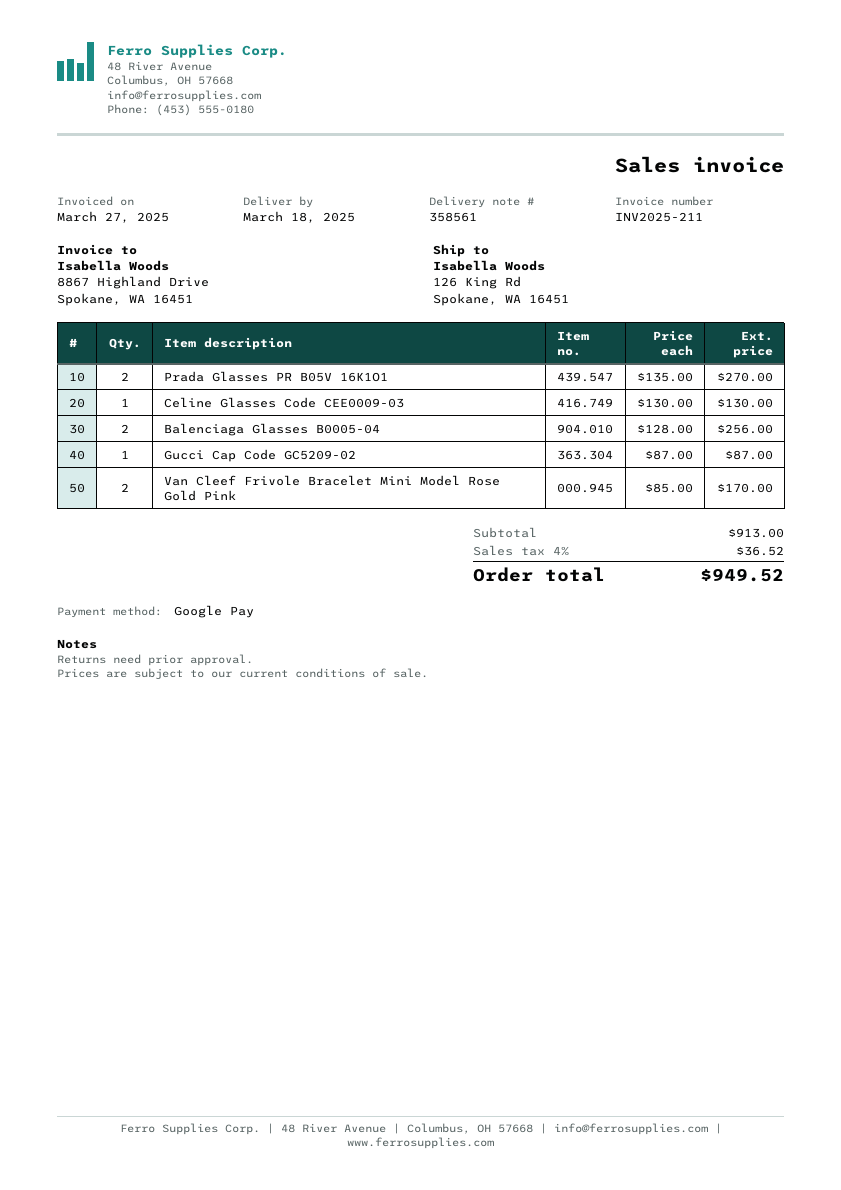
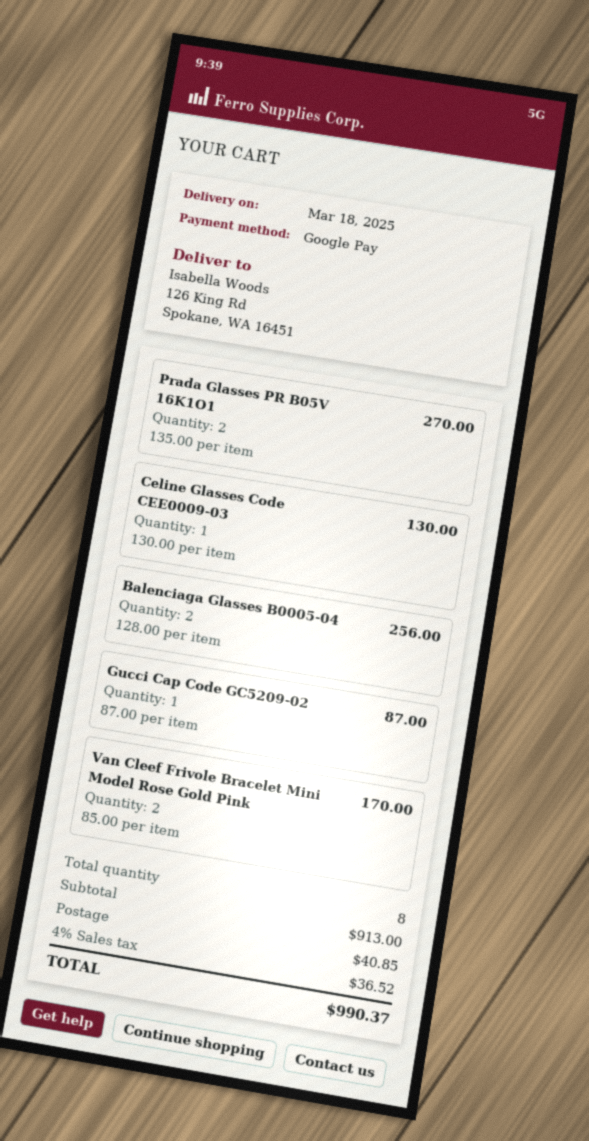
shipping: none -> 40.85
total: 949.52 -> 990.37

